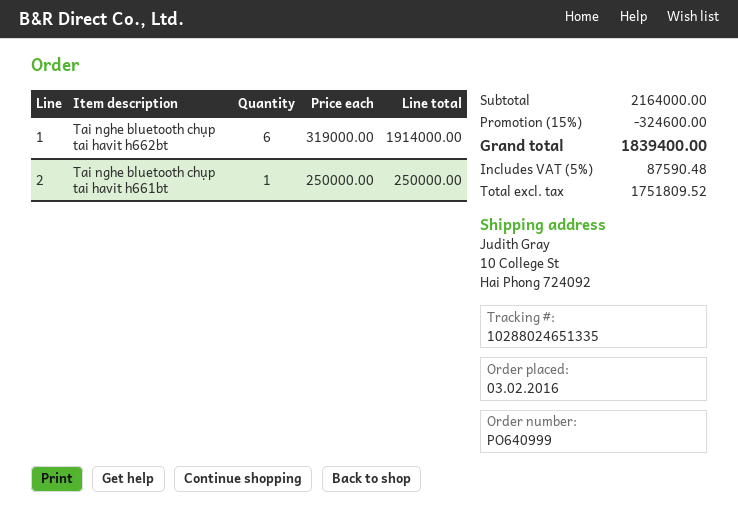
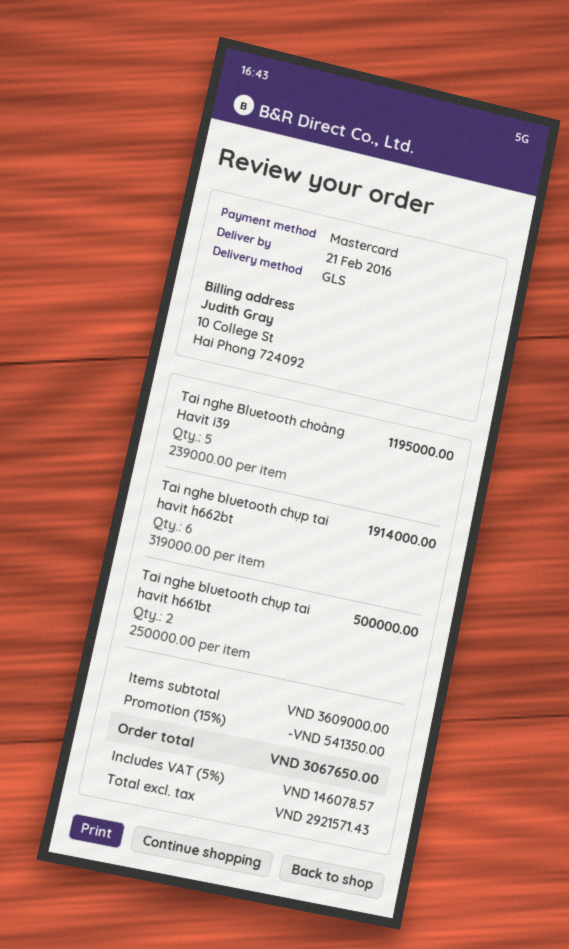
Tai nghe bluetooth chụp tai havit h661bt: 1 x 250000.00 = 250000.00 -> 2 x 250000.00 = 500000.00
Tai nghe Bluetooth choàng Havit i39: none -> 5 x 239000.00 = 1195000.00
subtotal: 2164000.00 -> 3609000.00
discount: 15% = 324600.00 -> 15% = 541350.00
net: 1751809.52 -> 2921571.43
tax: 5% = 87590.48 -> 5% = 146078.57
total: 1839400.00 -> 3067650.00

